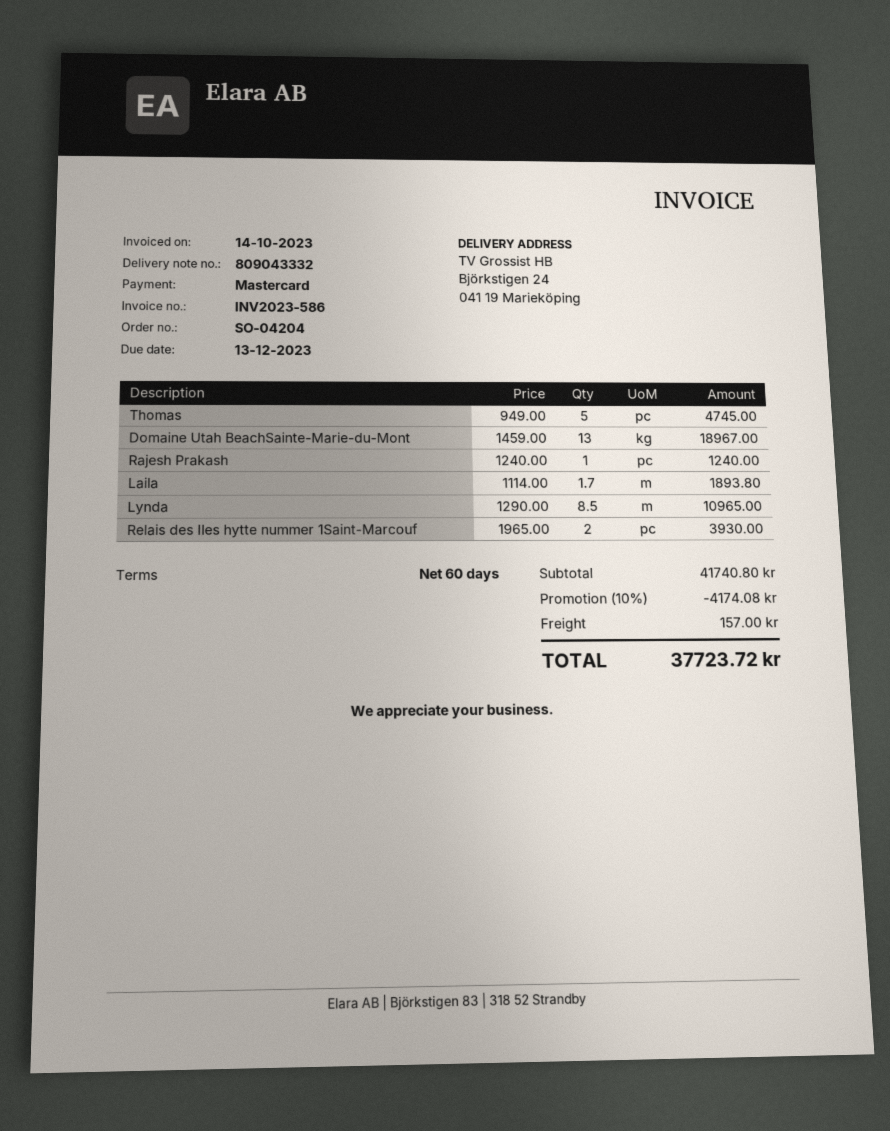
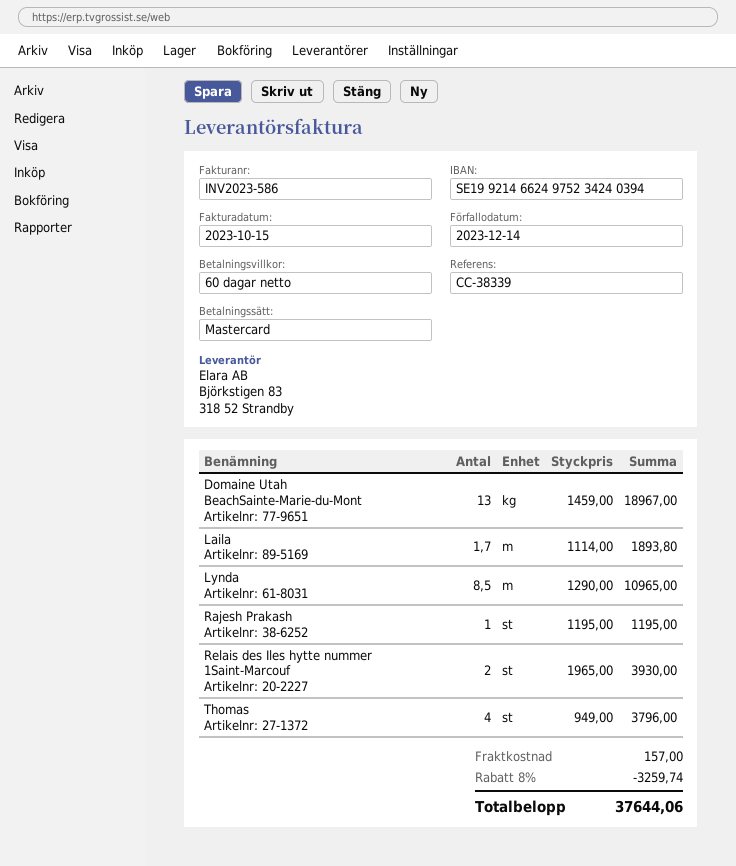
invoice date: 2023-10-14 -> 2023-10-15
due date: 2023-12-13 -> 2023-12-14
Thomas: 5 x 949.00 = 4745.00 -> 4 x 949.00 = 3796.00
Rajesh Prakash: 1 x 1240.00 = 1240.00 -> 1 x 1195.00 = 1195.00
discount: 10% = 4174.08 -> 8% = 3259.74
total: 37723.72 -> 37644.06

